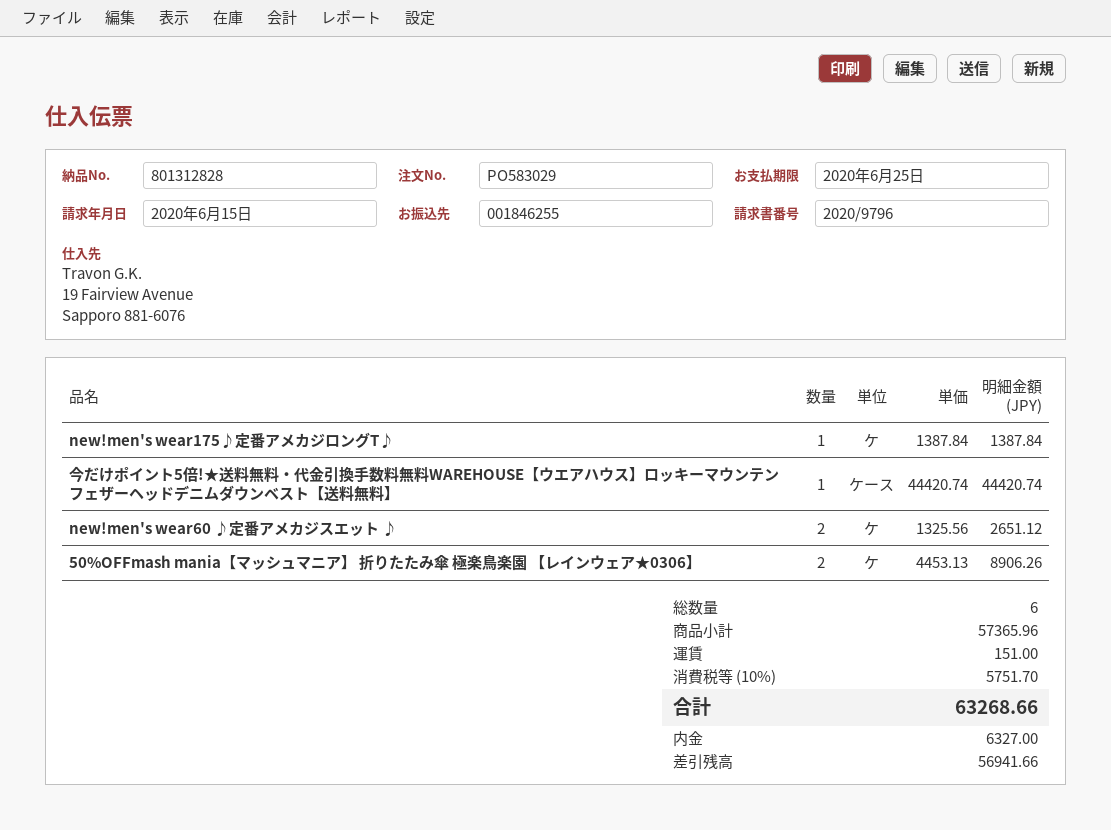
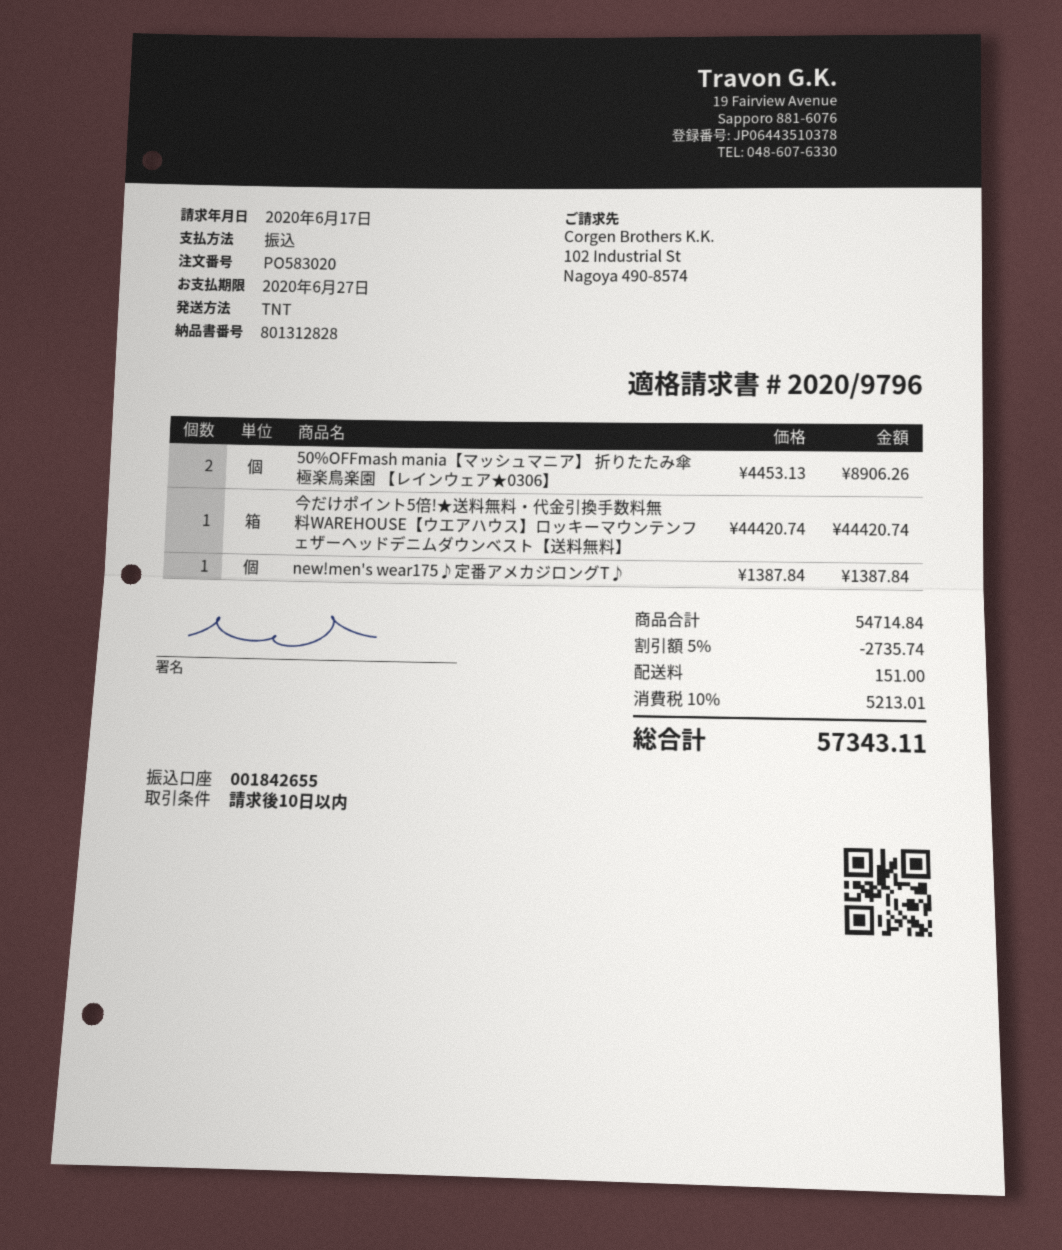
order number: PO583029 -> PO583020
invoice date: 2020-06-15 -> 2020-06-17
due date: 2020-06-25 -> 2020-06-27
bank account: 001846255 -> 001842655
new!men's wear60 ♪定番アメカジスエット ♪: 2 x 1325.56 = 2651.12 -> none
subtotal: 57365.96 -> 54714.84
discount: none -> 5% = 2735.74
tax: 10% = 5751.70 -> 10% = 5213.01
total: 63268.66 -> 57343.11

